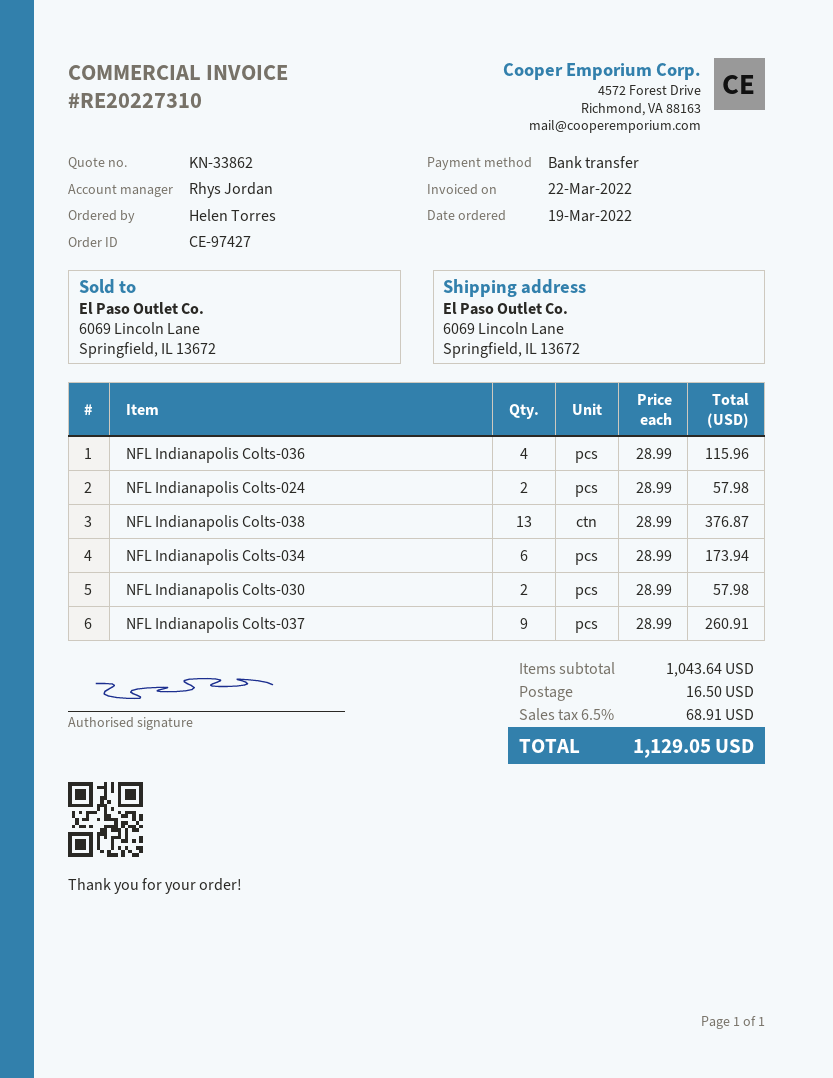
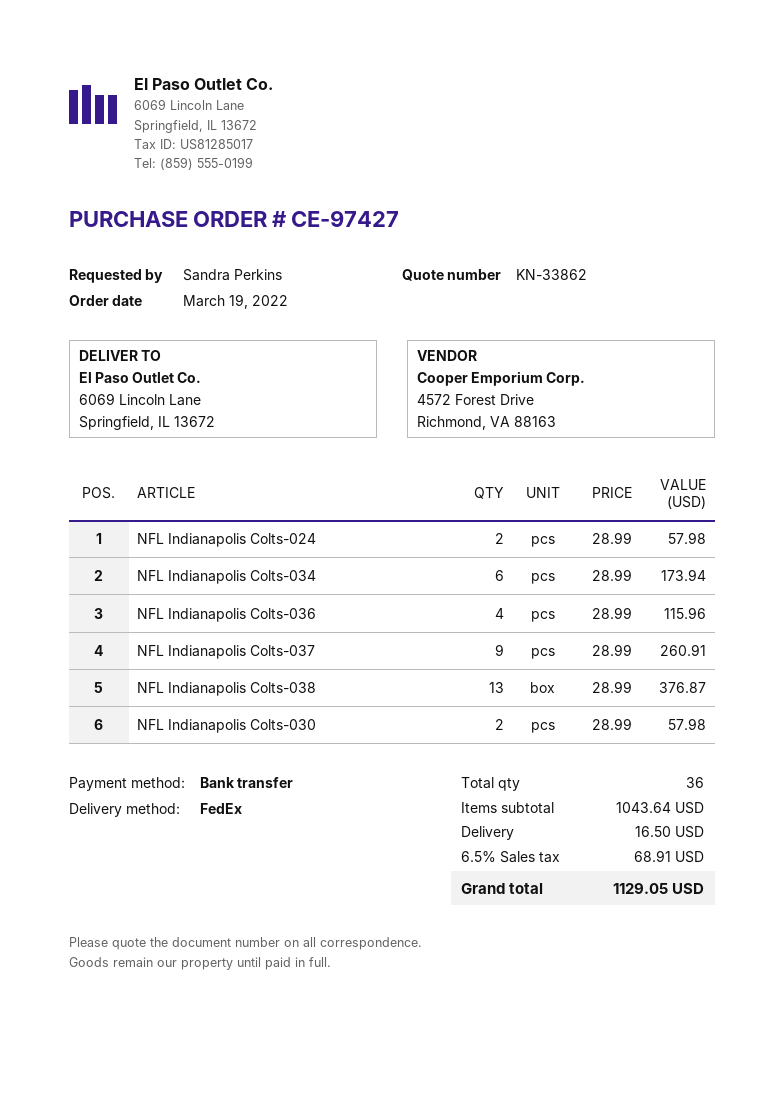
ordered by: Helen Torres -> Sandra Perkins

